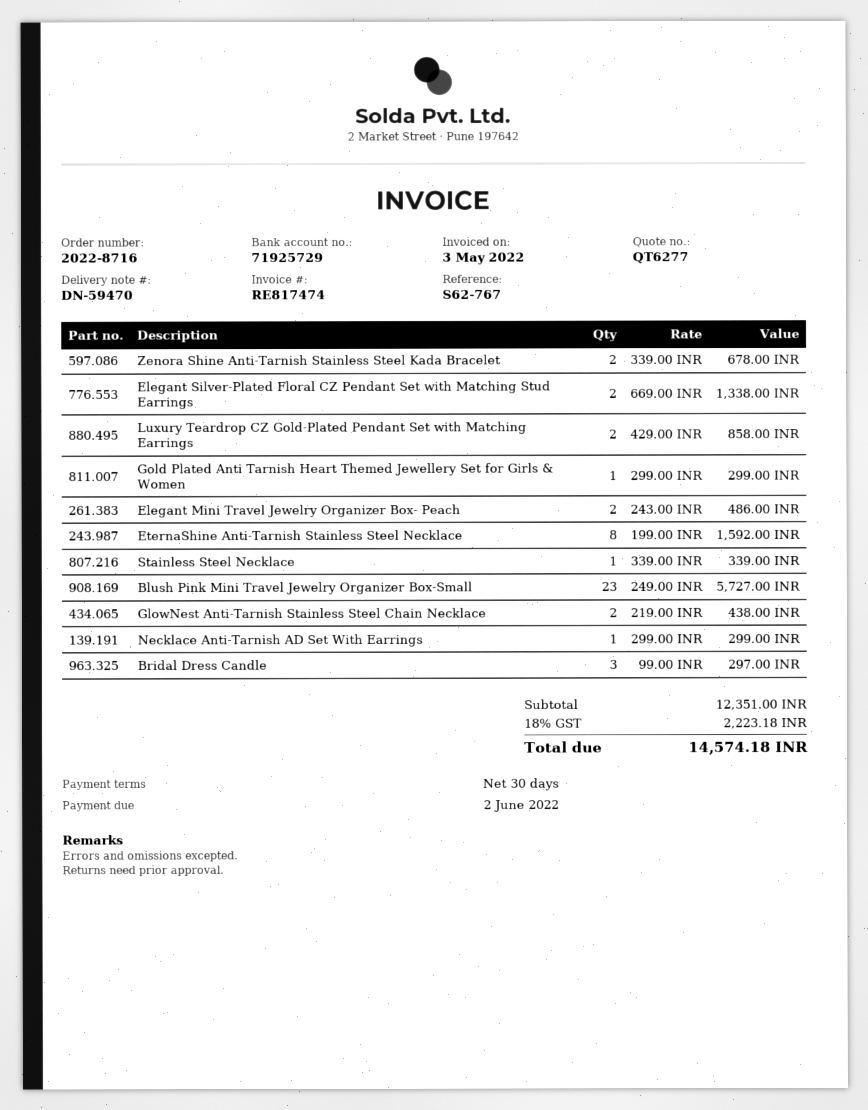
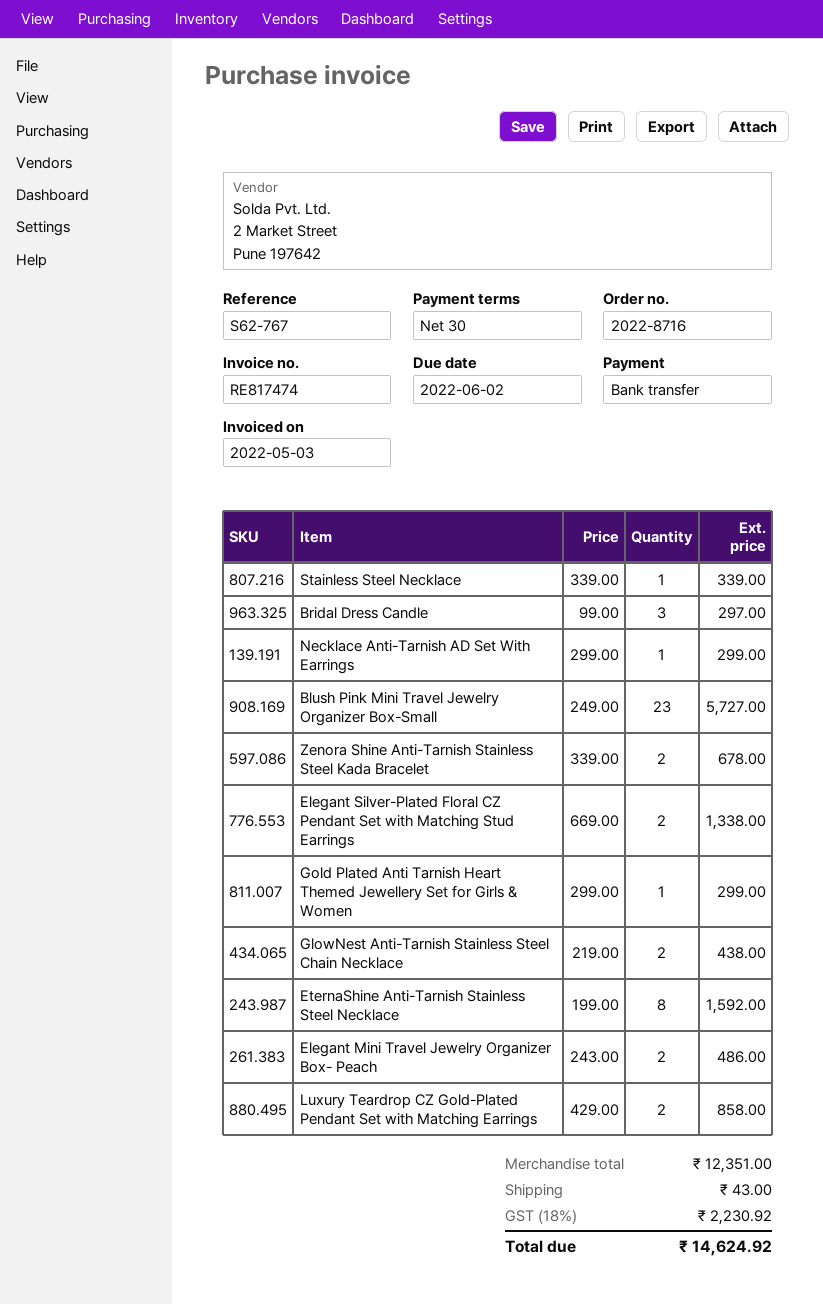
shipping: none -> 43.00
tax: 18% = 2223.18 -> 18% = 2230.92
total: 14574.18 -> 14624.92

